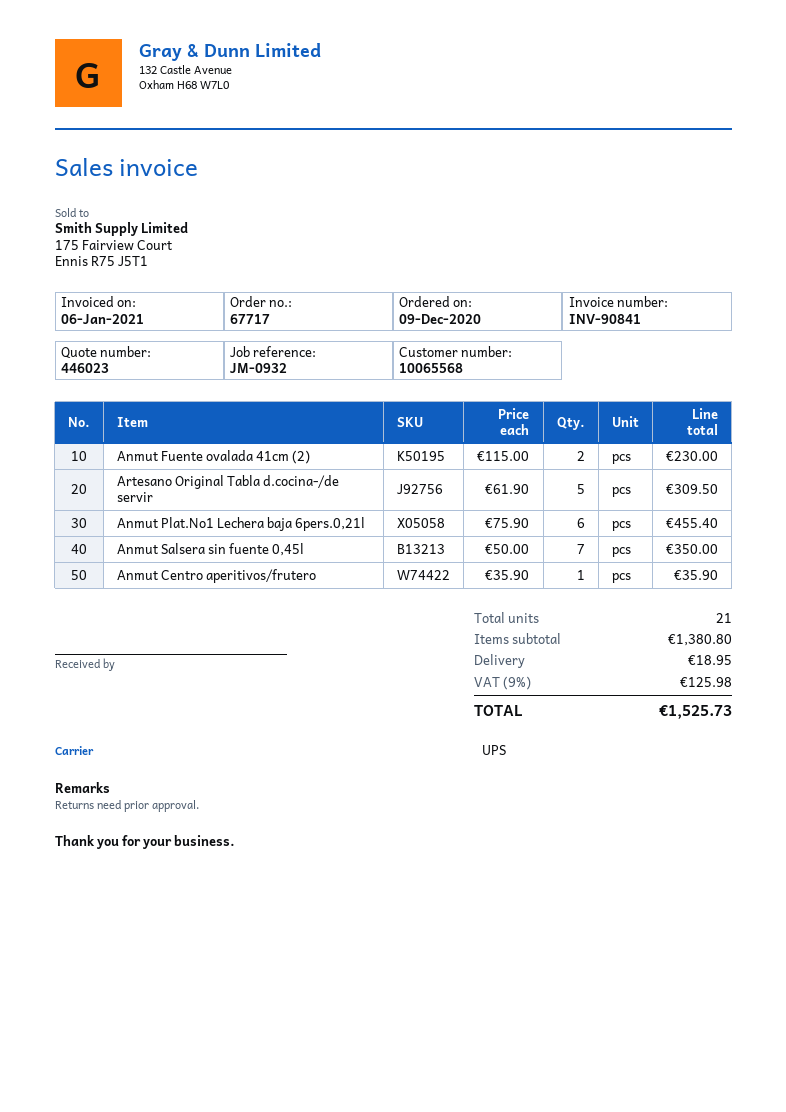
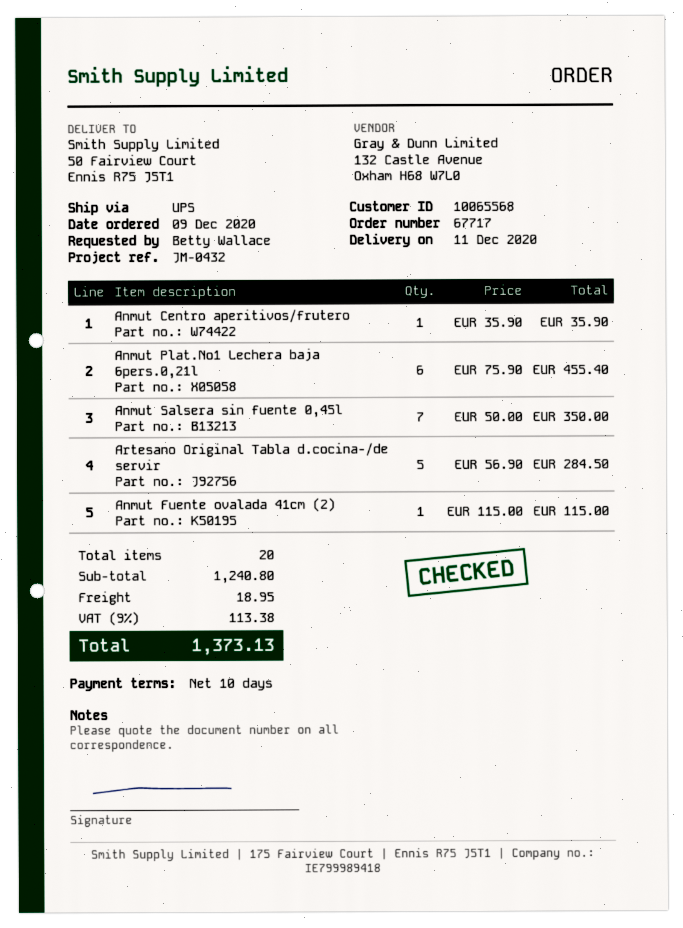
reference: JM-0932 -> JM-0432
Anmut Fuente ovalada 41cm (2): 2 x 115.00 = 230.00 -> 1 x 115.00 = 115.00
Artesano Original Tabla d.cocina-/de servir: 5 x 61.90 = 309.50 -> 5 x 56.90 = 284.50
total quantity: 21 -> 20
subtotal: 1380.80 -> 1240.80
tax: 9% = 125.98 -> 9% = 113.38
total: 1525.73 -> 1373.13

